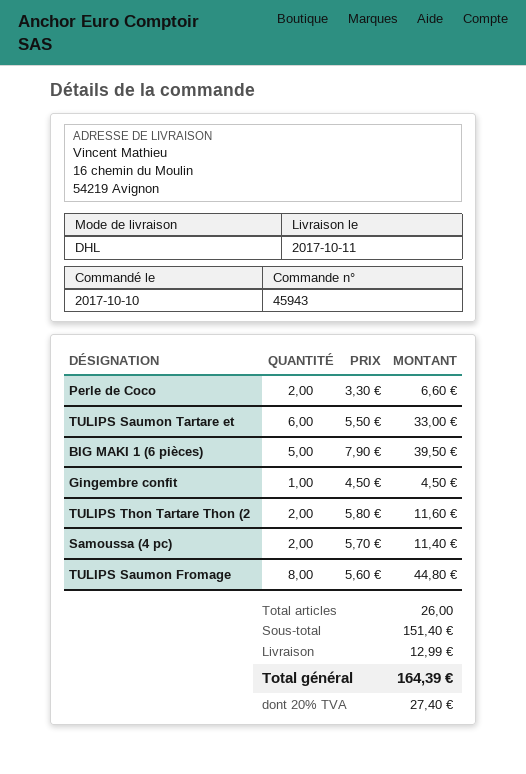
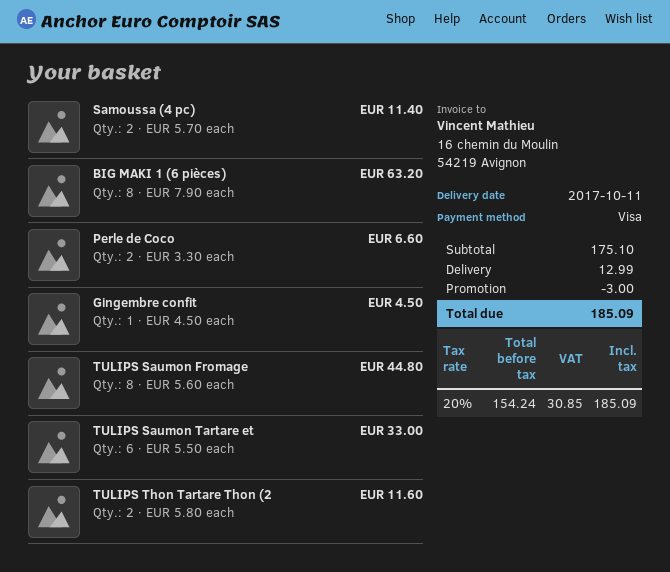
BIG MAKI 1 (6 pièces): 5 x 7.90 = 39.50 -> 8 x 7.90 = 63.20
subtotal: 151.40 -> 175.10
discount: none -> 3.00
tax: 20% = 27.40 -> 20% = 30.85
total: 164.39 -> 185.09

